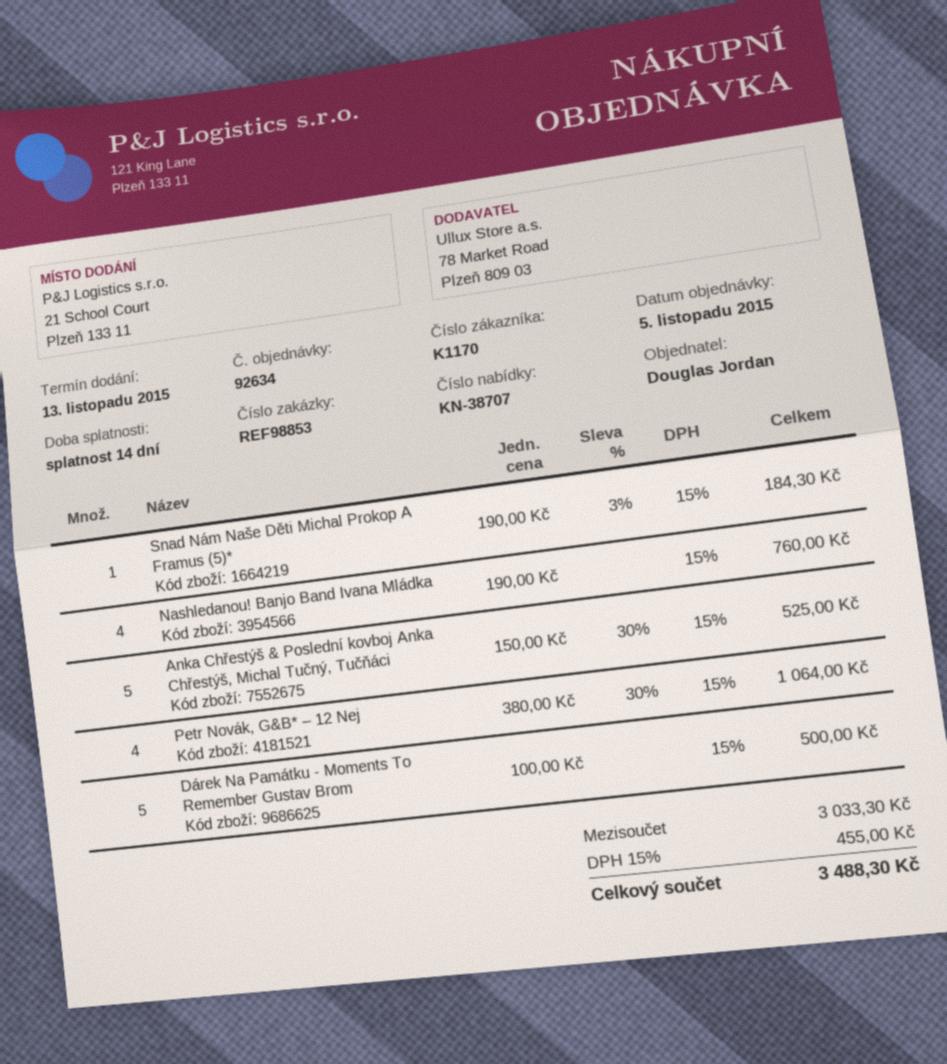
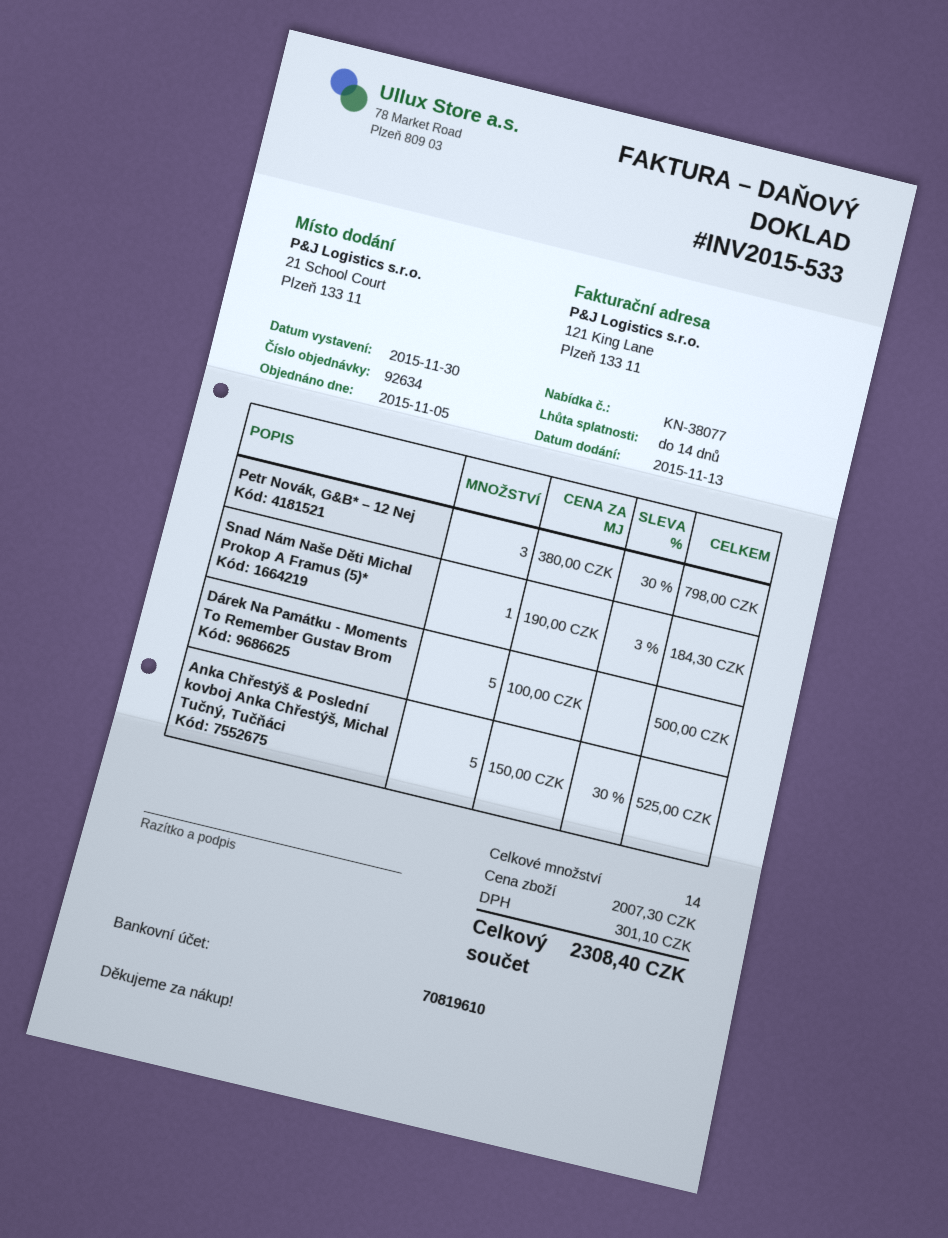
quote number: KN-38707 -> KN-38077
Nashledanou! Banjo Band Ivana Mládka: 4 x 190.00 = 760.00 -> none
Petr Novák, G&B* – 12 Nej: 4 x 380.00 - 30% = 1064.00 -> 3 x 380.00 - 30% = 798.00
subtotal: 3033.30 -> 2007.30
tax: 455.00 -> 301.10
total: 3488.30 -> 2308.40

